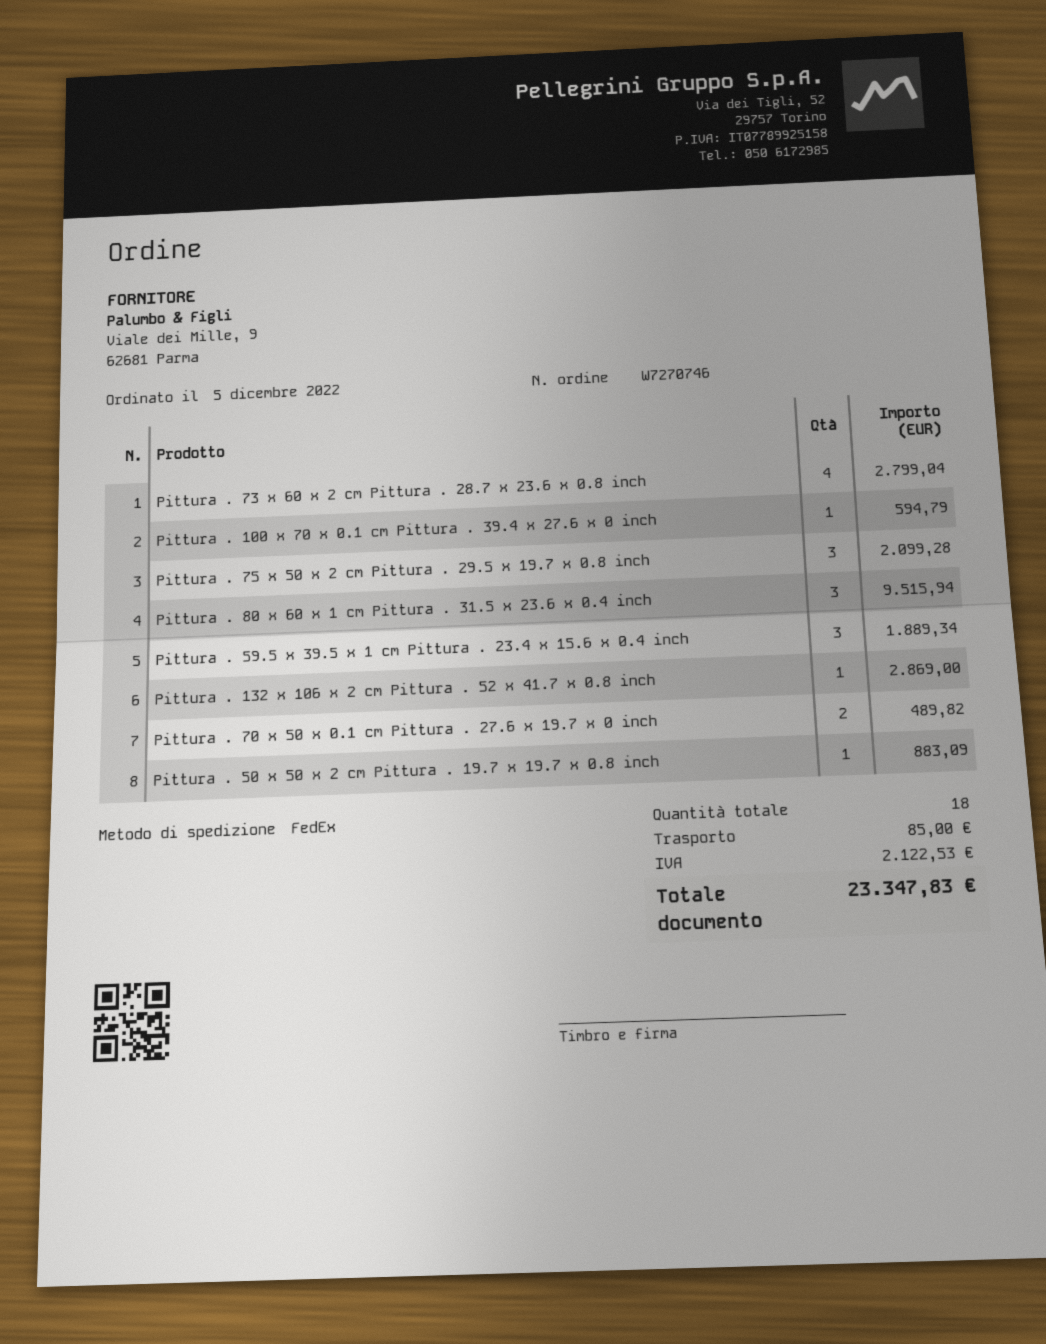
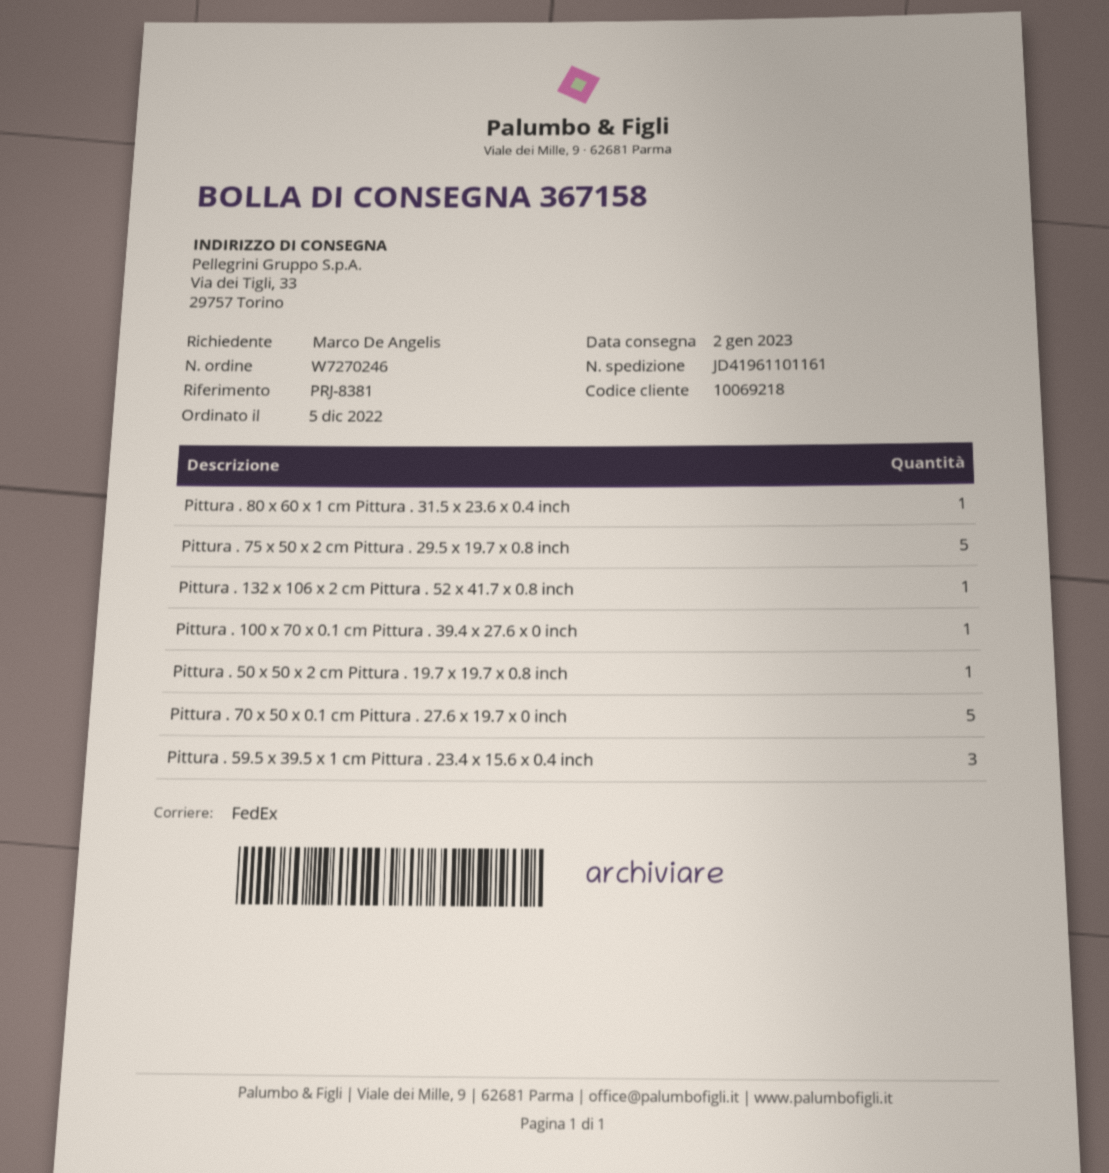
order number: W7270746 -> W7270246
Pittura . 73 x 60 x 2 cm Pittura . 28.7 x 23.6 x 0.8 inch: 4 -> none
Pittura . 75 x 50 x 2 cm Pittura . 29.5 x 19.7 x 0.8 inch: 3 -> 5
Pittura . 80 x 60 x 1 cm Pittura . 31.5 x 23.6 x 0.4 inch: 3 -> 1
Pittura . 70 x 50 x 0.1 cm Pittura . 27.6 x 19.7 x 0 inch: 2 -> 5

